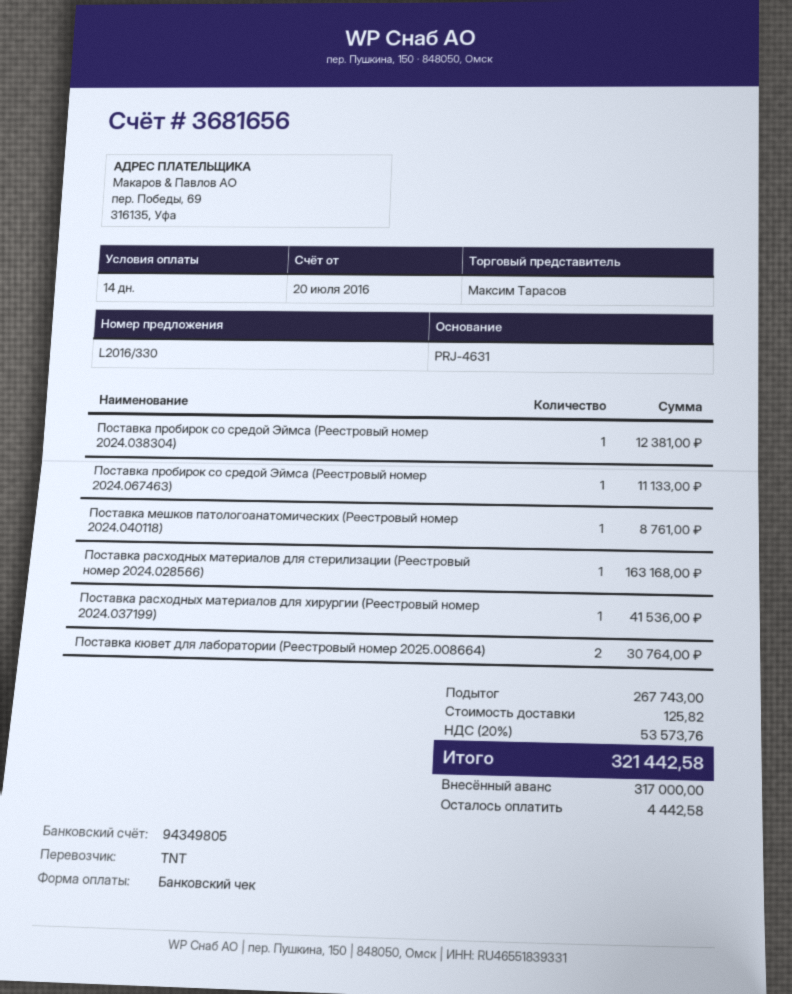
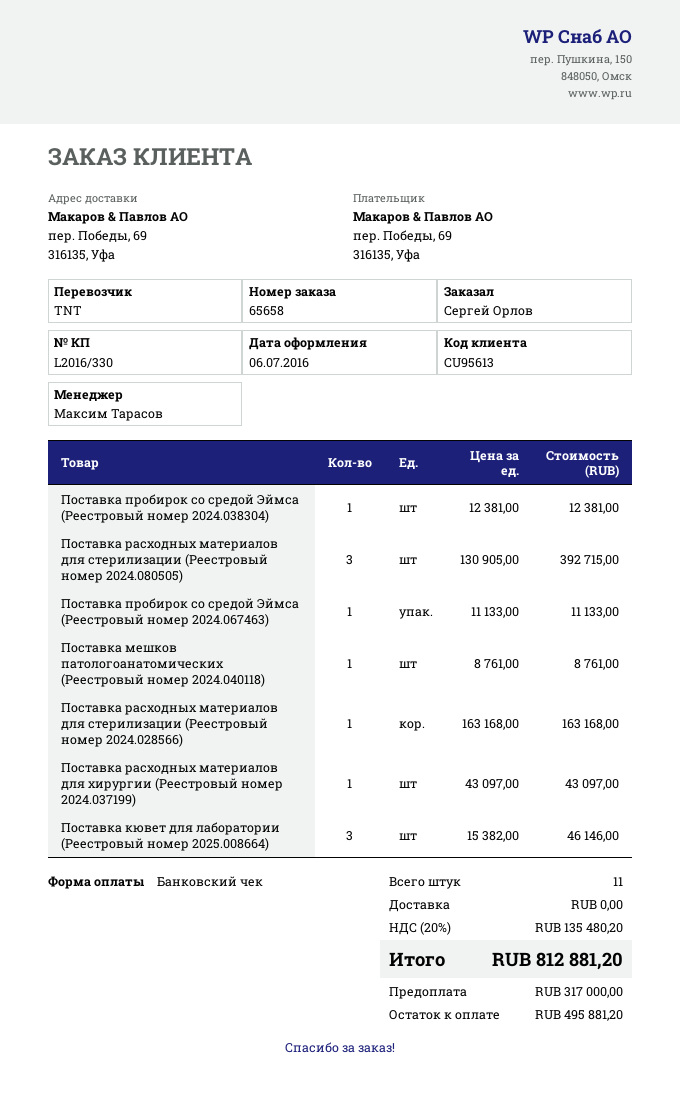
Поставка расходных материалов для хирургии (Реестровый номер 2024.037199): 1 for 41536.00 -> 1 for 43097.00
Поставка кювет для лаборатории (Реестровый номер 2025.008664): 2 for 30764.00 -> 3 for 46146.00
Поставка расходных материалов для стерилизации (Реестровый номер 2024.080505): none -> 3 for 392715.00
shipping: 125.82 -> 0.00
tax: 20% = 53573.76 -> 20% = 135480.20
total: 321442.58 -> 812881.20
balance: 4442.58 -> 495881.20

